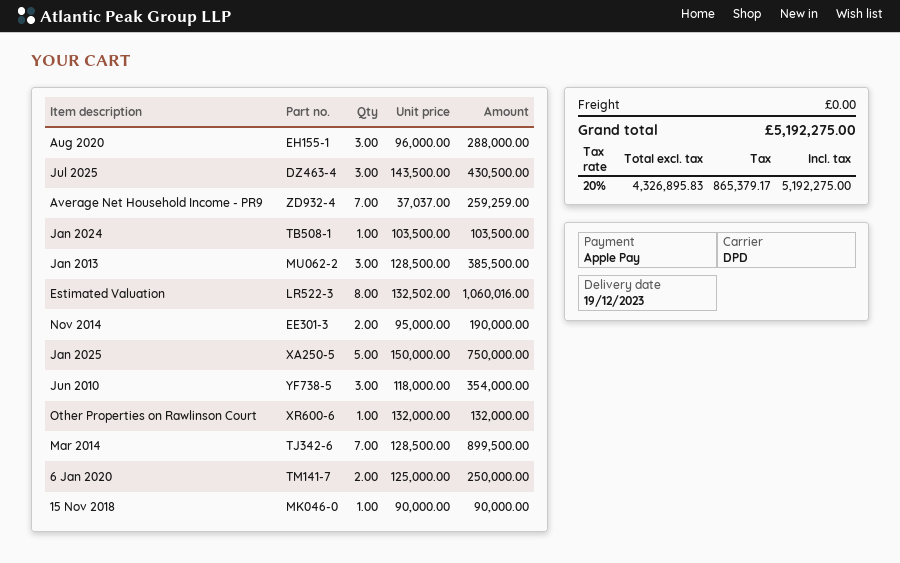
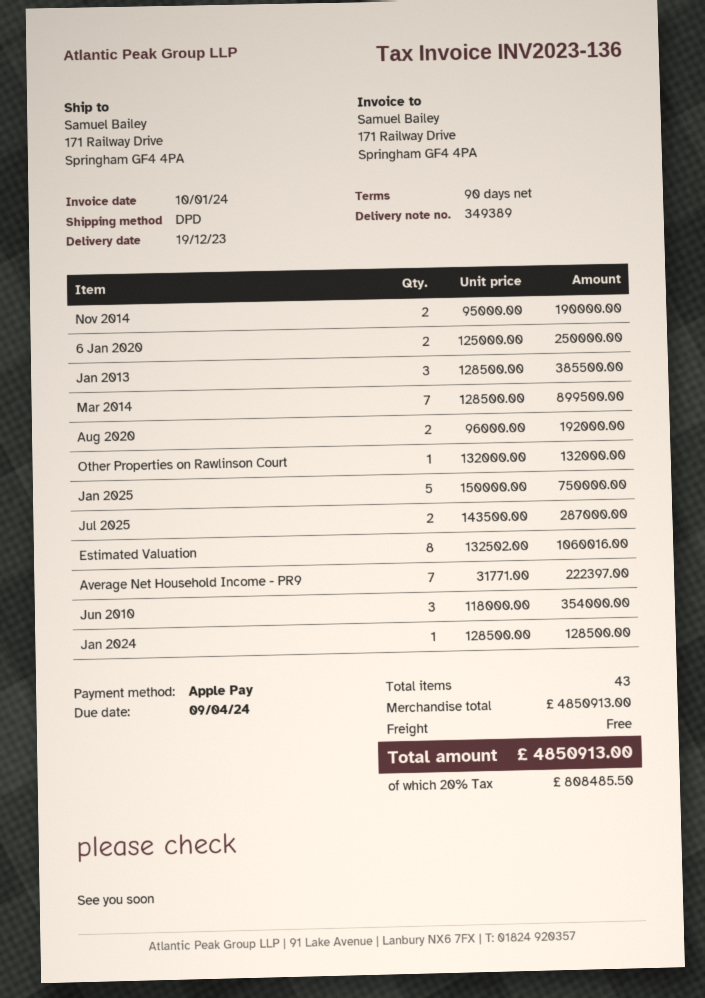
Aug 2020: 3 x 96000.00 = 288000.00 -> 2 x 96000.00 = 192000.00
Jul 2025: 3 x 143500.00 = 430500.00 -> 2 x 143500.00 = 287000.00
Average Net Household Income - PR9: 7 x 37037.00 = 259259.00 -> 7 x 31771.00 = 222397.00
Jan 2024: 1 x 103500.00 = 103500.00 -> 1 x 128500.00 = 128500.00
15 Nov 2018: 1 x 90000.00 = 90000.00 -> none
tax: 20% = 865379.17 -> 20% = 808485.50
total: 5192275.00 -> 4850913.00

